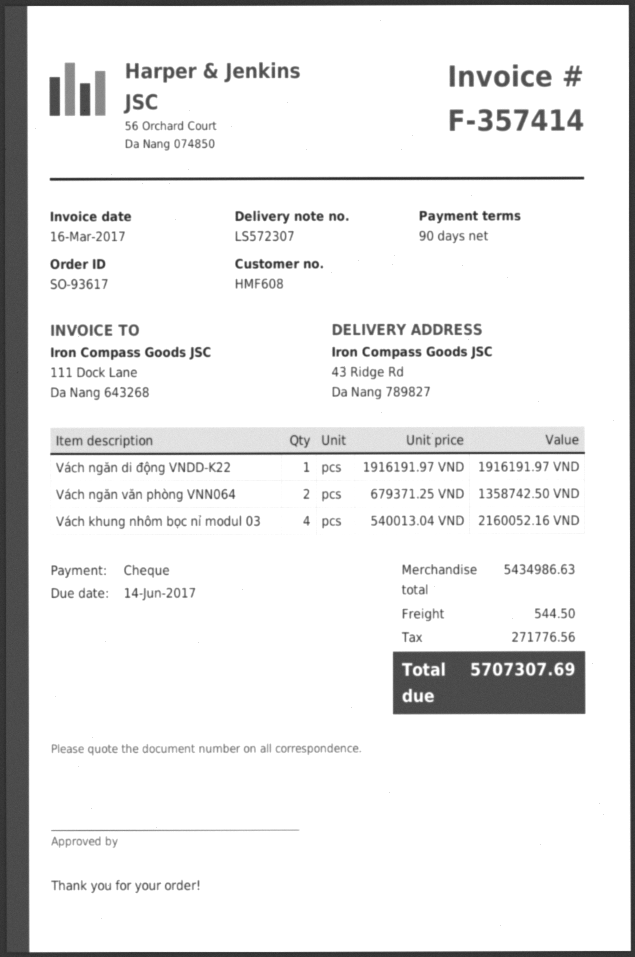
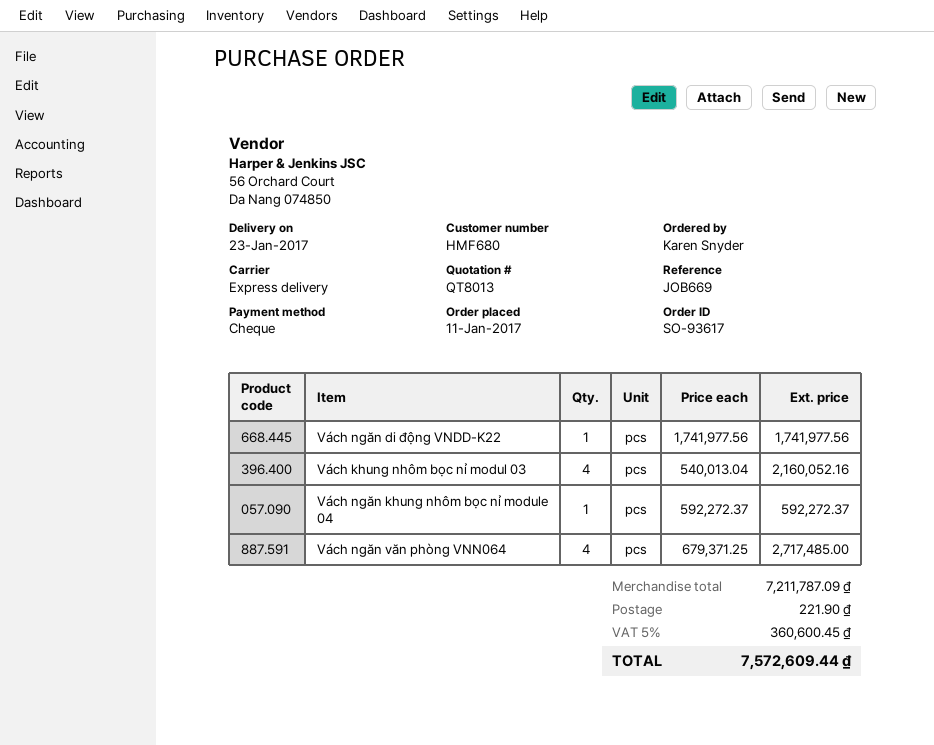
customer number: HMF608 -> HMF680
Vách ngăn di động VNDD-K22: 1 x 1916191.97 = 1916191.97 -> 1 x 1741977.56 = 1741977.56
Vách ngăn văn phòng VNN064: 2 x 679371.25 = 1358742.50 -> 4 x 679371.25 = 2717485.00
Vách ngăn khung nhôm bọc nỉ module 04: none -> 1 x 592272.37 = 592272.37
subtotal: 5434986.63 -> 7211787.09
shipping: 544.50 -> 221.90
tax: 271776.56 -> 360600.45
total: 5707307.69 -> 7572609.44

